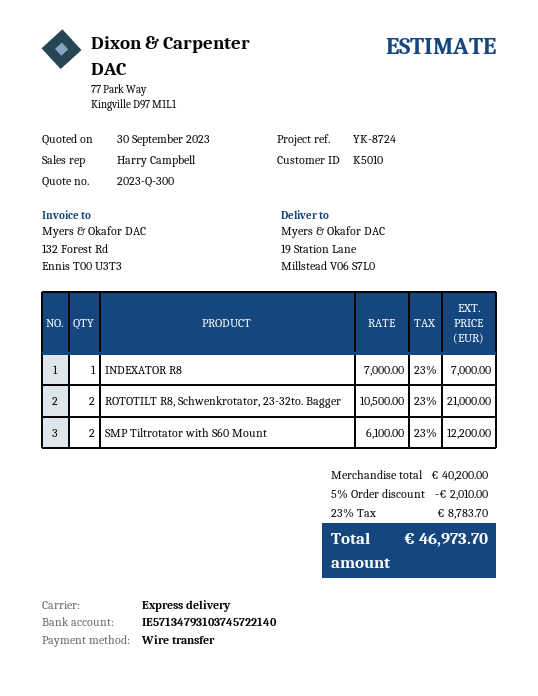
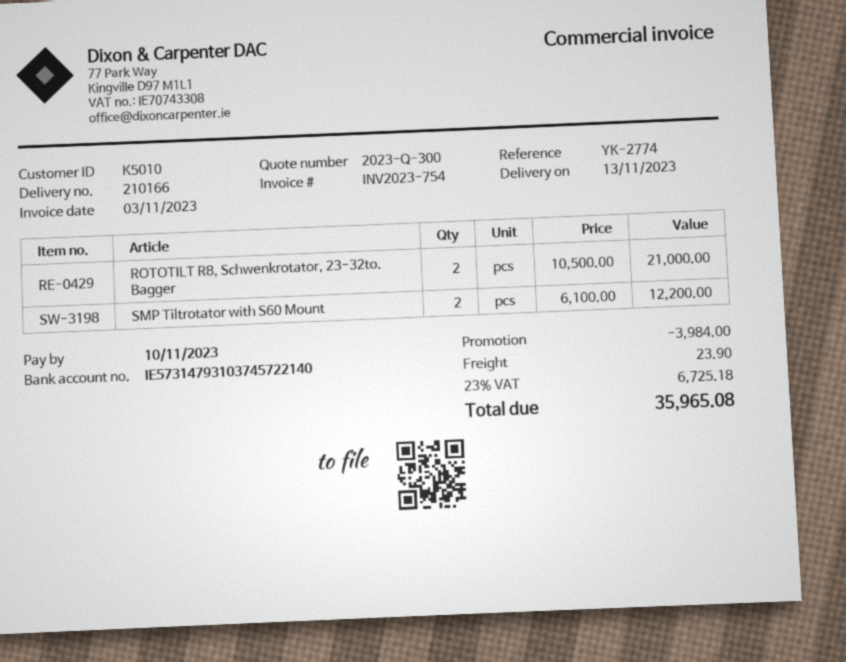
reference: YK-8724 -> YK-2774
bank account: IE57134793103745722140 -> IE57314793103745722140
INDEXATOR R8: 1 x 7000.00 = 7000.00 -> none
discount: 2010.00 -> 3984.00
shipping: none -> 23.90
tax: 23% = 8783.70 -> 23% = 6725.18
total: 46973.70 -> 35965.08

